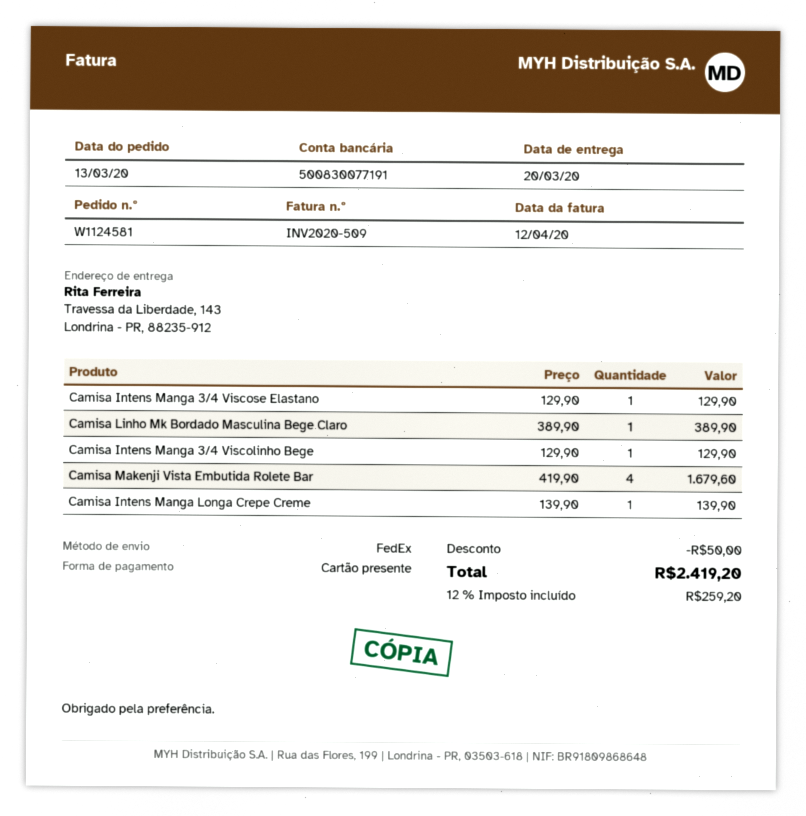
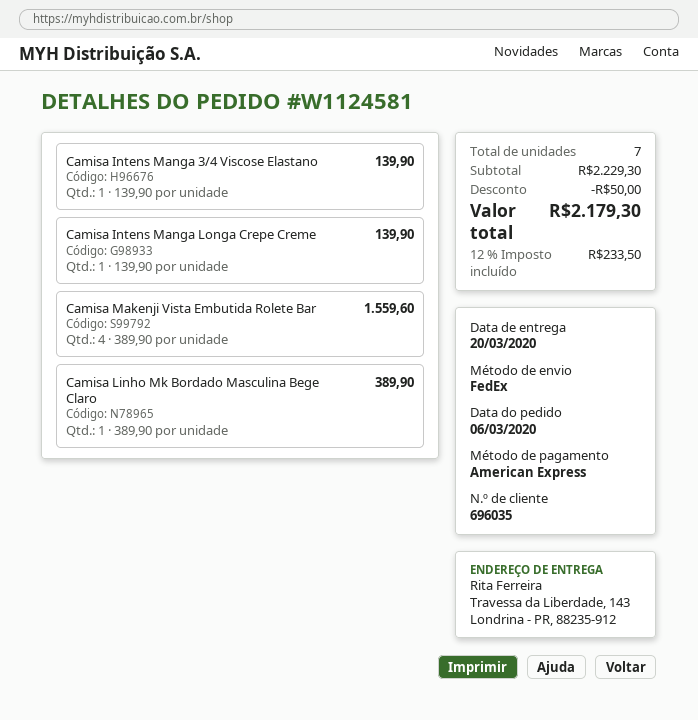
order date: 2020-03-13 -> 2020-03-06
payment method: gift card -> American Express
Camisa Intens Manga 3/4 Viscose Elastano: 1 x 129.90 = 129.90 -> 1 x 139.90 = 139.90
Camisa Intens Manga 3/4 Viscolinho Bege: 1 x 129.90 = 129.90 -> none
Camisa Makenji Vista Embutida Rolete Bar: 4 x 419.90 = 1679.60 -> 4 x 389.90 = 1559.60
tax: 12% = 259.20 -> 12% = 233.50
total: 2419.20 -> 2179.30

